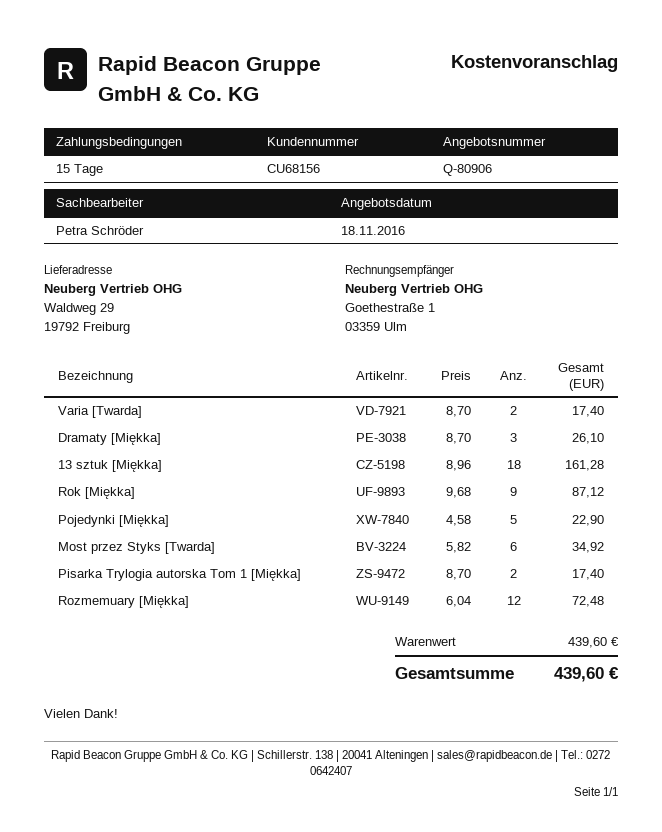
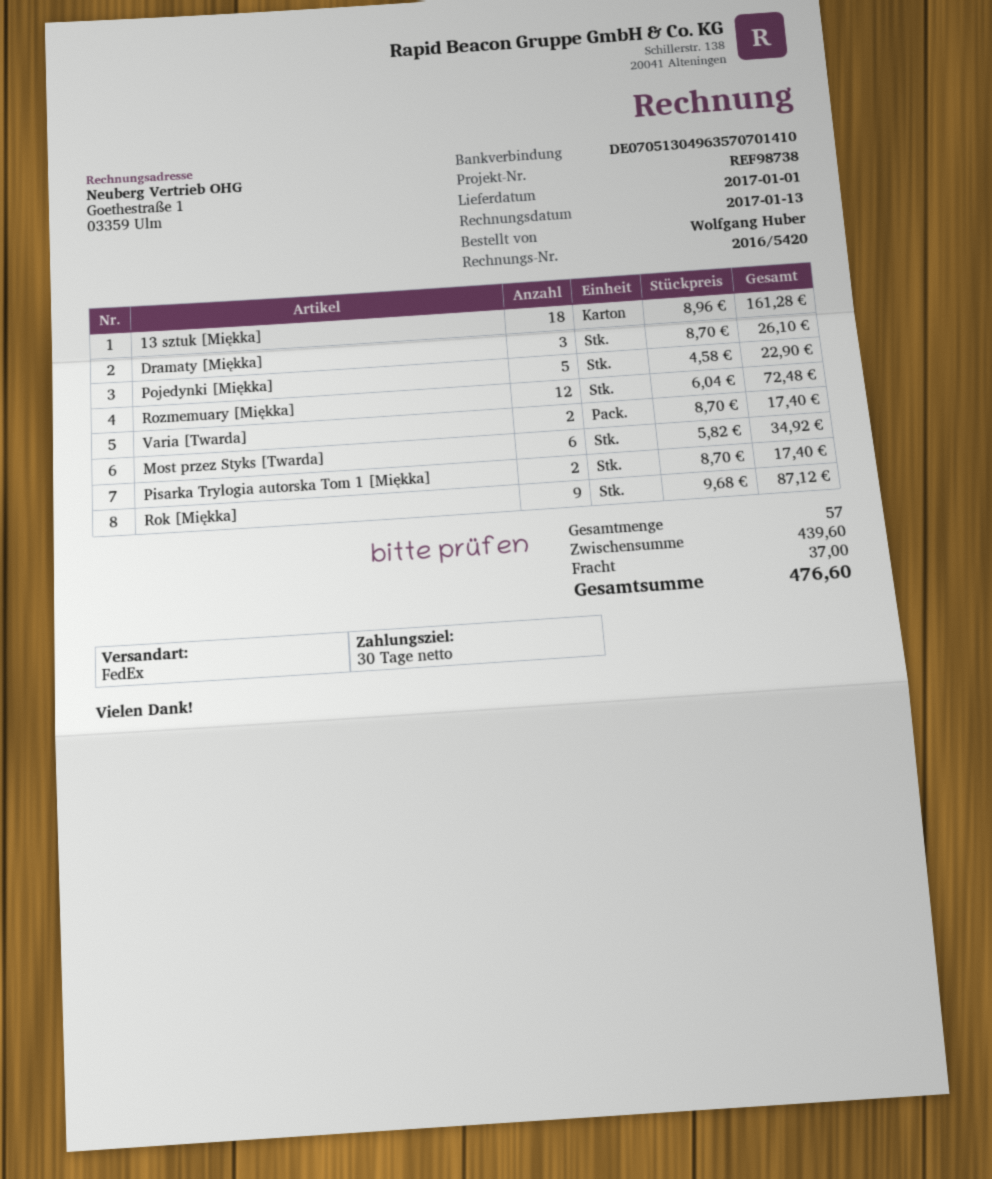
payment terms: 15 days -> 30 days
shipping: none -> 37.00
total: 439.60 -> 476.60

